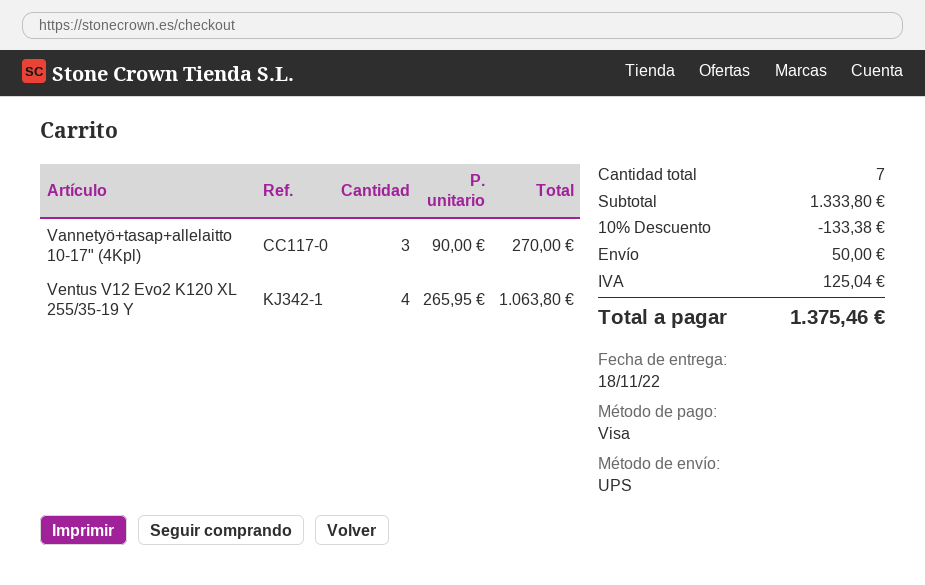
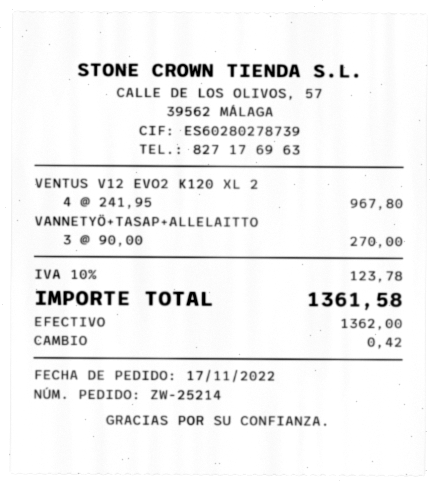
payment method: Visa -> cash
Ventus V12 Evo2 K120 XL 255/35-19 Y: 4 x 265.95 = 1063.80 -> 4 x 241.95 = 967.80
discount: 10% = 133.38 -> none
shipping: 50.00 -> none
tax: 125.04 -> 123.78
total: 1375.46 -> 1361.58

